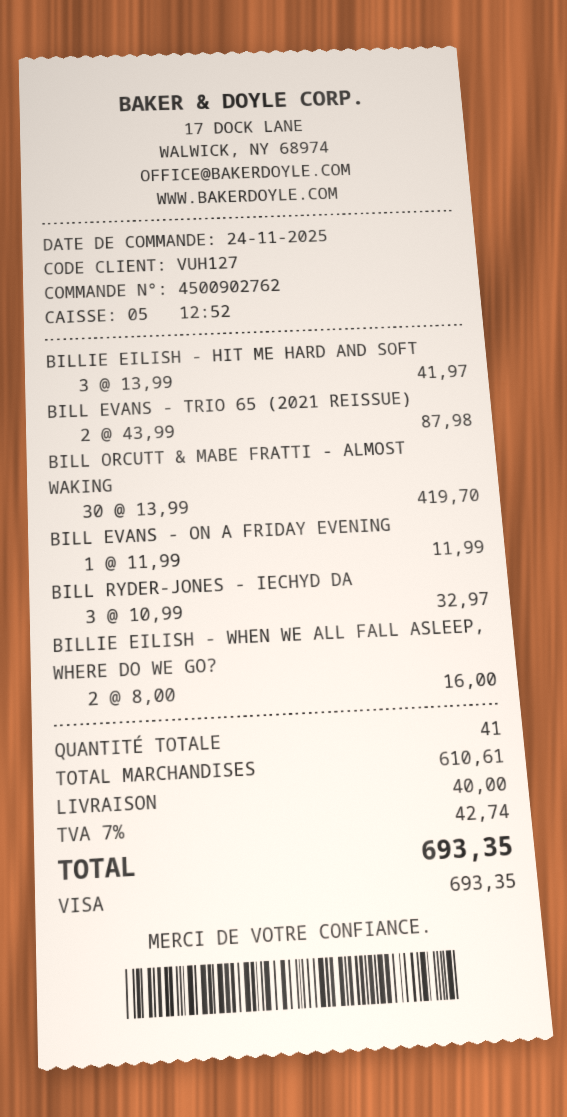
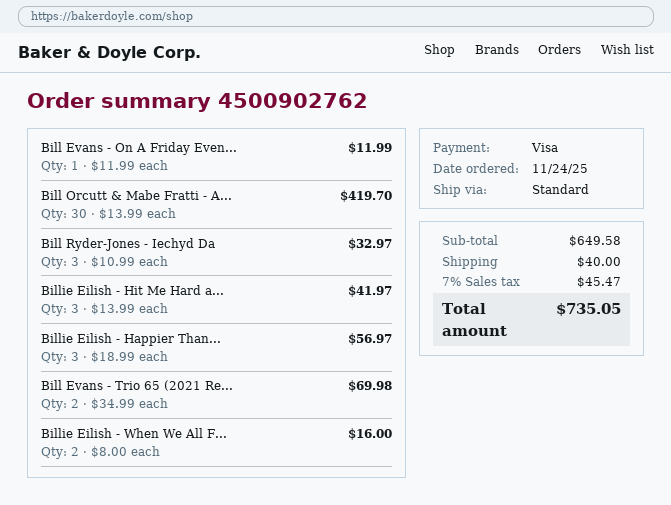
BILL EVANS - TRIO 65 (2021 REISSUE): 2 x 43.99 = 87.98 -> 2 x 34.99 = 69.98
Billie Eilish - Happier Than...: none -> 3 x 18.99 = 56.97
subtotal: 610.61 -> 649.58
tax: 7% = 42.74 -> 7% = 45.47
total: 693.35 -> 735.05

